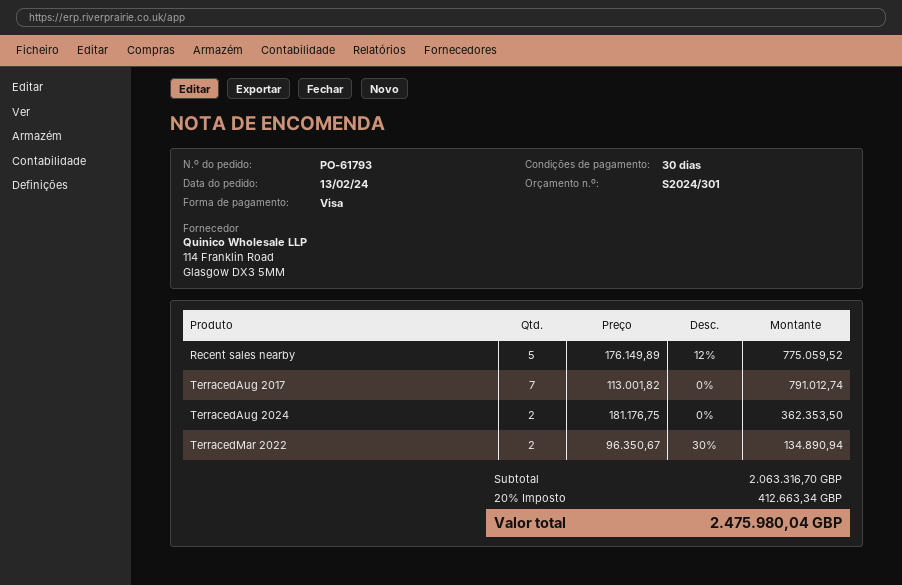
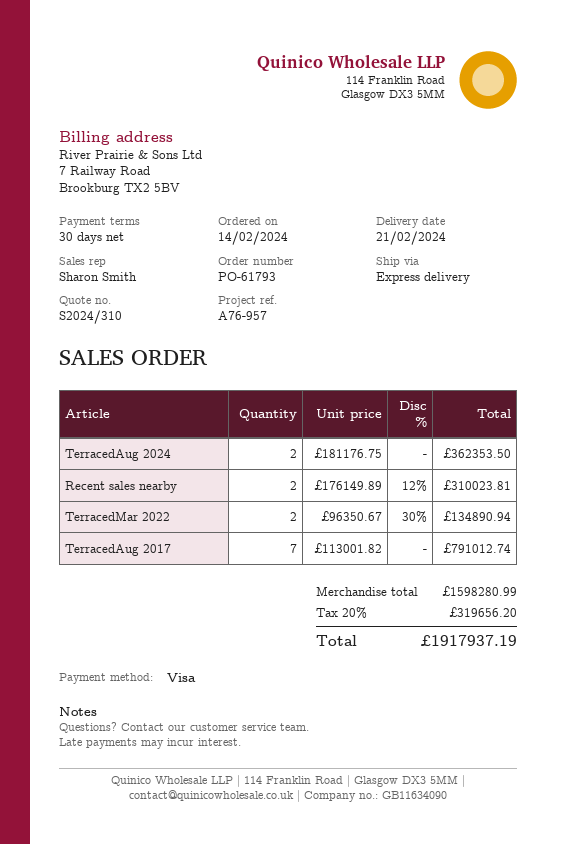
quote number: S2024/301 -> S2024/310
order date: 2024-02-13 -> 2024-02-14
Recent sales nearby: 5 x 176149.89 - 12% = 775059.52 -> 2 x 176149.89 - 12% = 310023.81
subtotal: 2063316.70 -> 1598280.99
tax: 20% = 412663.34 -> 20% = 319656.20
total: 2475980.04 -> 1917937.19

